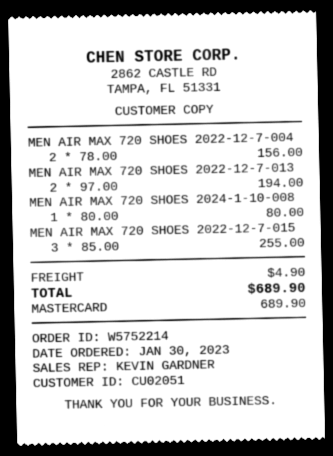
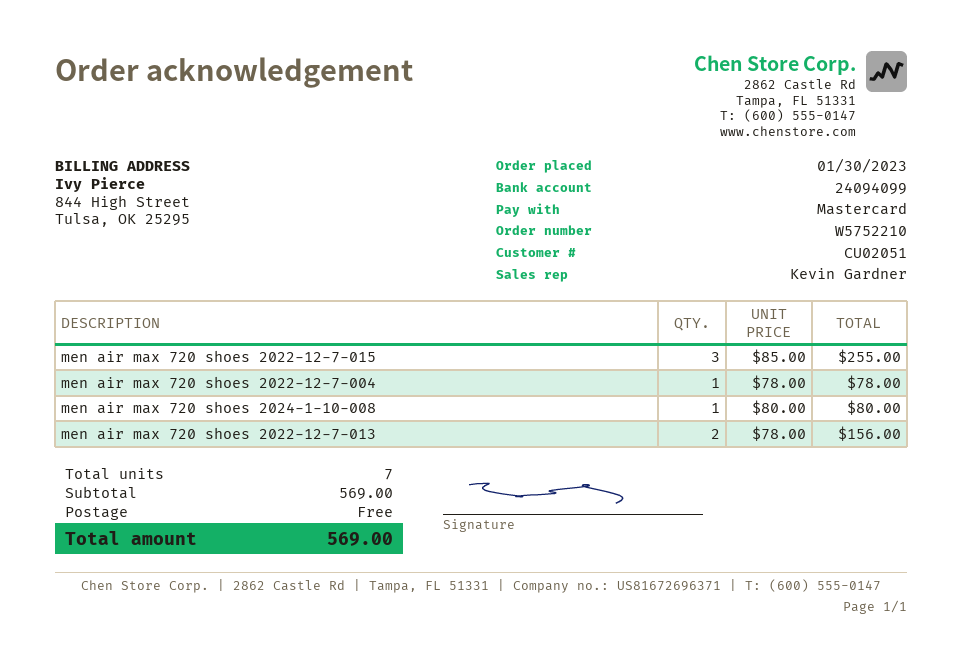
order number: W5752214 -> W5752210
MEN AIR MAX 720 SHOES 2022-12-7-004: 2 x 78.00 = 156.00 -> 1 x 78.00 = 78.00
MEN AIR MAX 720 SHOES 2022-12-7-013: 2 x 97.00 = 194.00 -> 2 x 78.00 = 156.00
shipping: 4.90 -> 0.00
total: 689.90 -> 569.00

